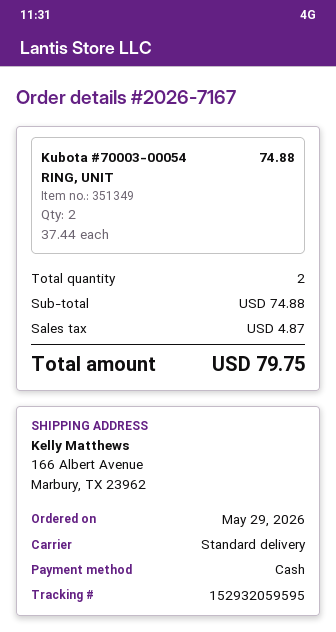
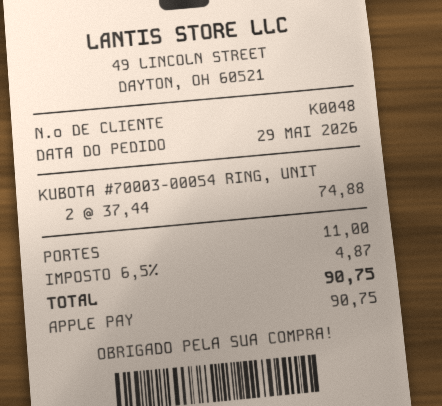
payment method: cash -> Apple Pay
shipping: none -> 11.00
total: 79.75 -> 90.75

